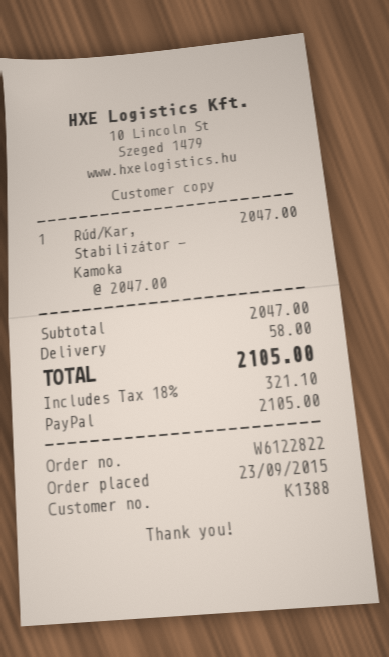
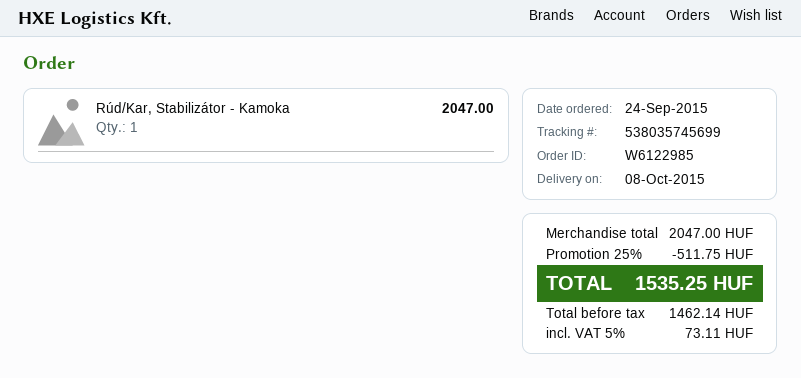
order number: W6122822 -> W6122985
order date: 2015-09-23 -> 2015-09-24
discount: none -> 25% = 511.75
shipping: 58.00 -> none
tax: 18% = 321.10 -> 5% = 73.11
total: 2105.00 -> 1535.25

